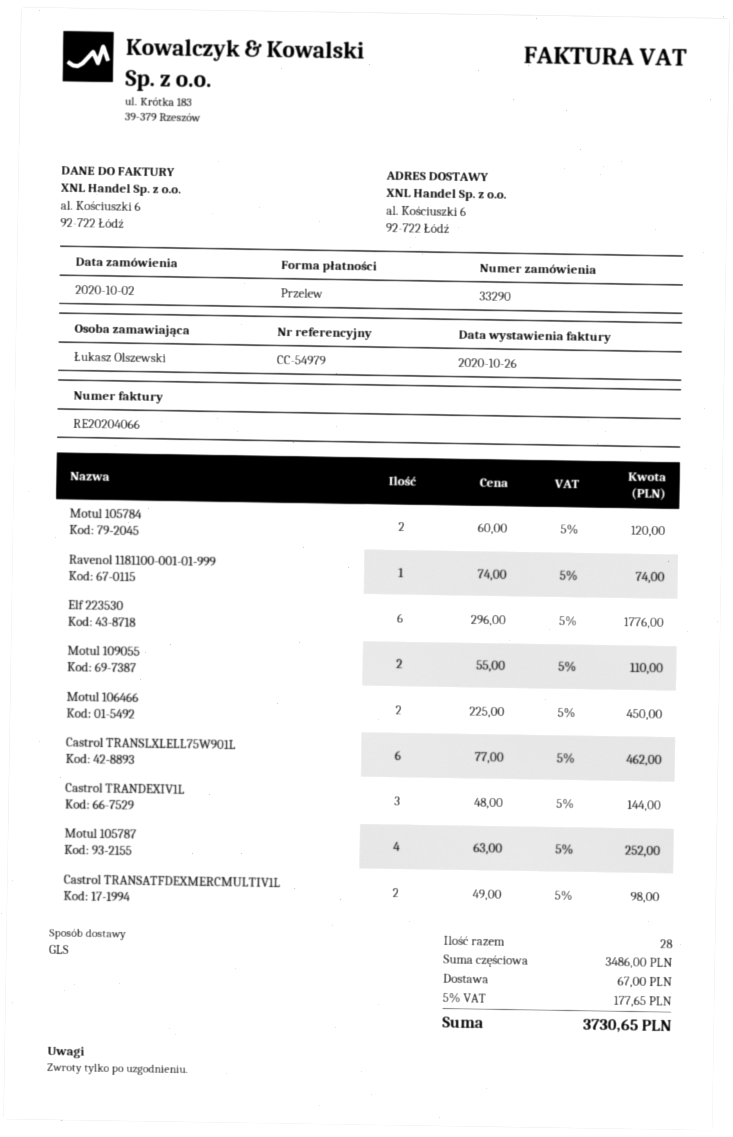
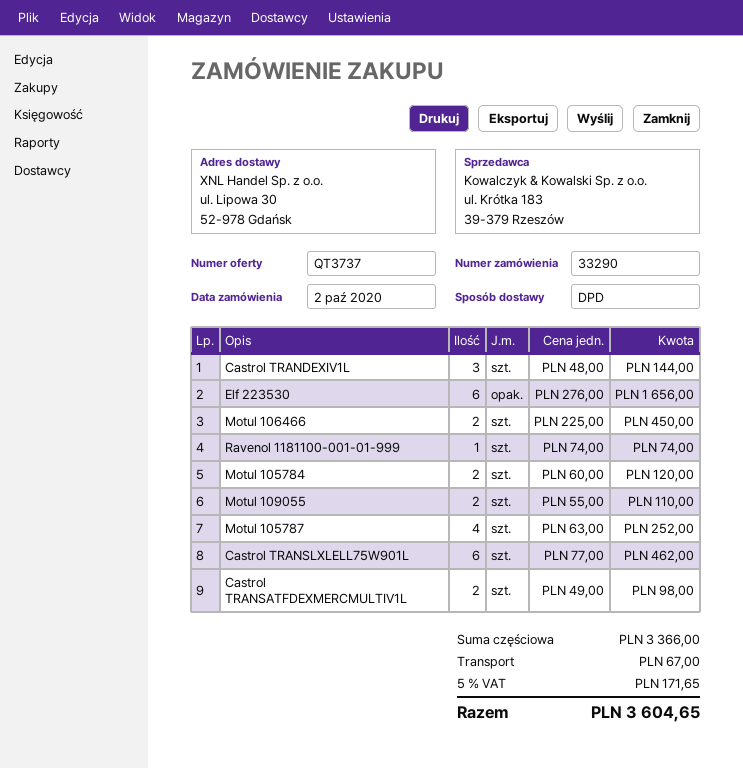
shipping method: GLS -> DPD
ship to: al. Kościuszki 6, 92-722 Łódź -> ul. Lipowa 30, 52-978 Gdańsk
Elf 223530: 6 x 296.00 = 1776.00 -> 6 x 276.00 = 1656.00
subtotal: 3486.00 -> 3366.00
tax: 5% = 177.65 -> 5% = 171.65
total: 3730.65 -> 3604.65

